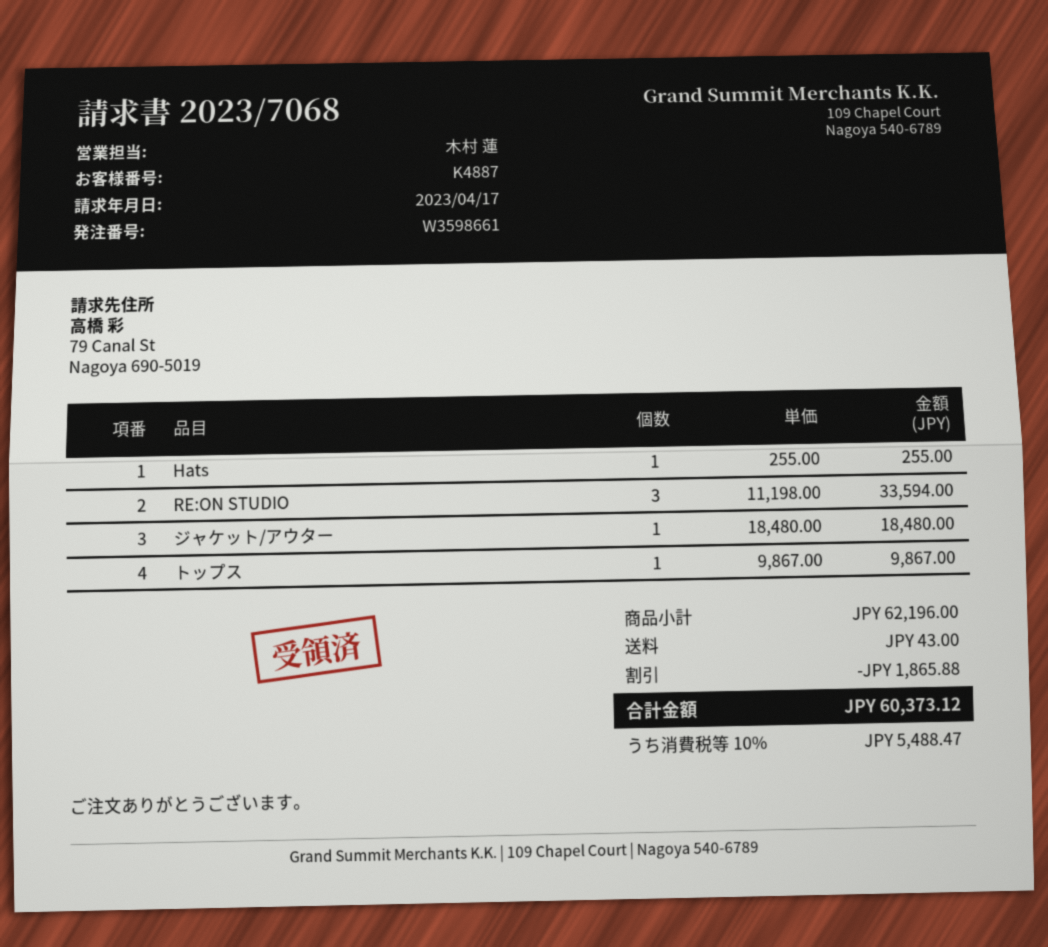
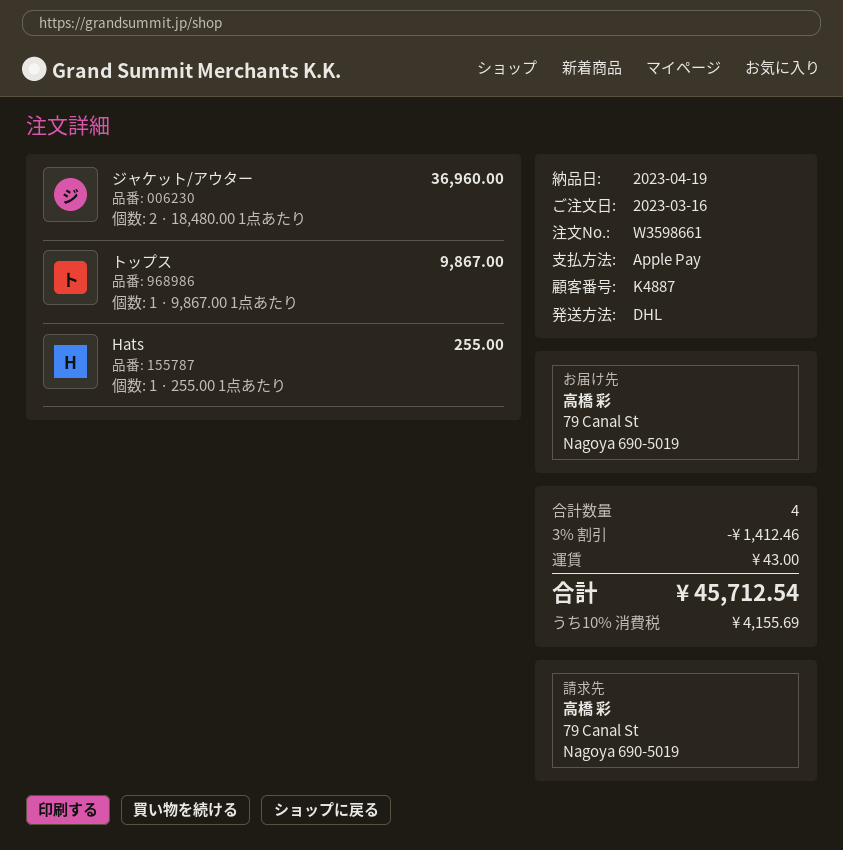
RE:ON STUDIO: 3 x 11198.00 = 33594.00 -> none
ジャケット/アウター: 1 x 18480.00 = 18480.00 -> 2 x 18480.00 = 36960.00
discount: 1865.88 -> 1412.46
tax: 10% = 5488.47 -> 10% = 4155.69
total: 60373.12 -> 45712.54

